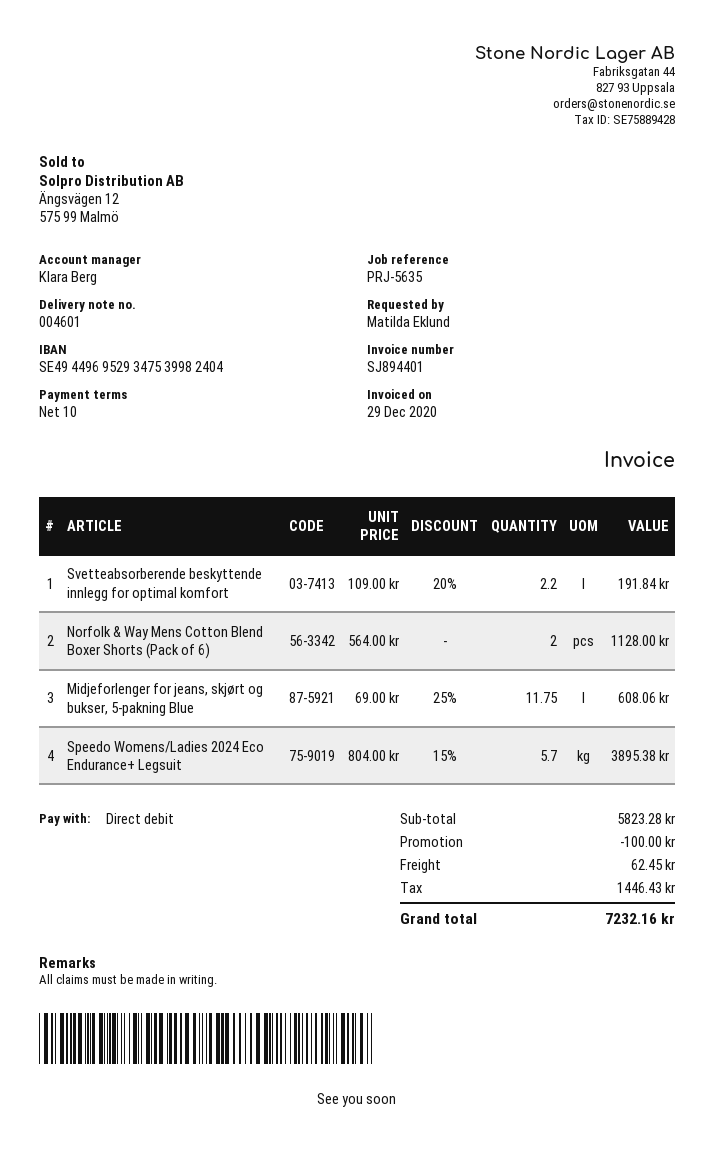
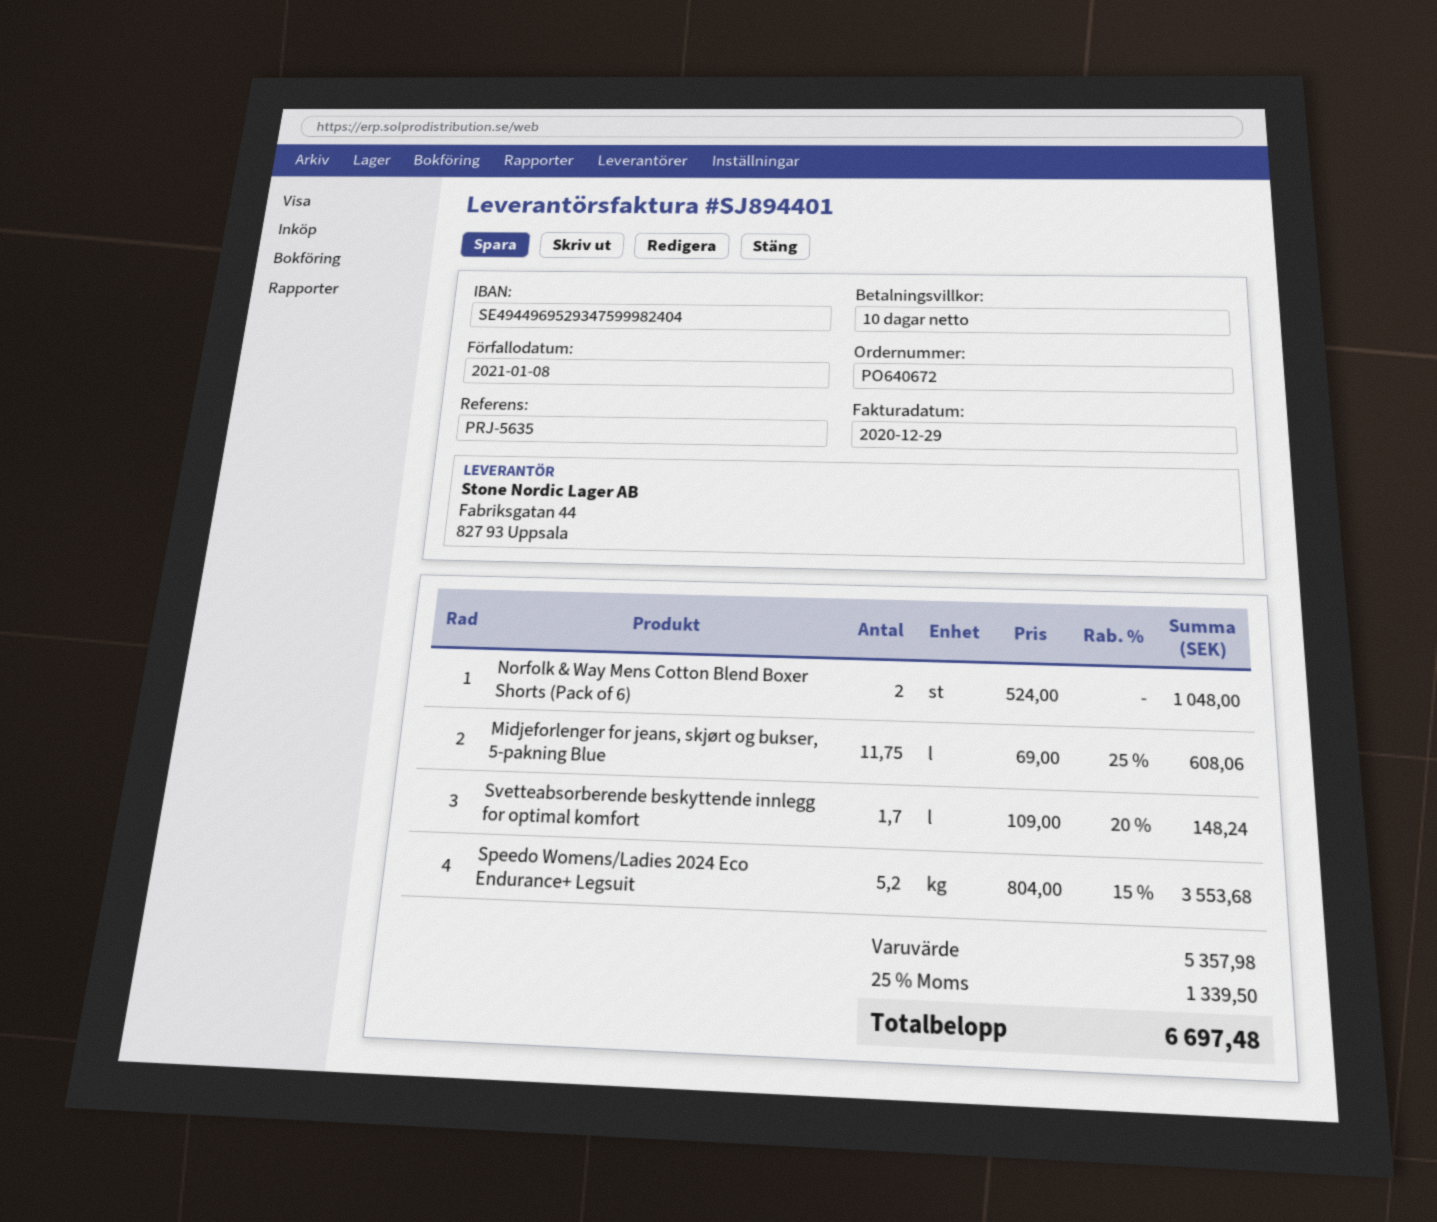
bank account: SE4944969529347539982404 -> SE4944969529347599982404
Svetteabsorberende beskyttende innlegg for optimal komfort: 2.2 x 109.00 - 20% = 191.84 -> 1.7 x 109.00 - 20% = 148.24
Norfolk & Way Mens Cotton Blend Boxer Shorts (Pack of 6): 2 x 564.00 = 1128.00 -> 2 x 524.00 = 1048.00
Speedo Womens/Ladies 2024 Eco Endurance+ Legsuit: 5.7 x 804.00 - 15% = 3895.38 -> 5.2 x 804.00 - 15% = 3553.68
subtotal: 5823.28 -> 5357.98
discount: 100.00 -> none
shipping: 62.45 -> none
tax: 1446.43 -> 1339.50
total: 7232.16 -> 6697.48

